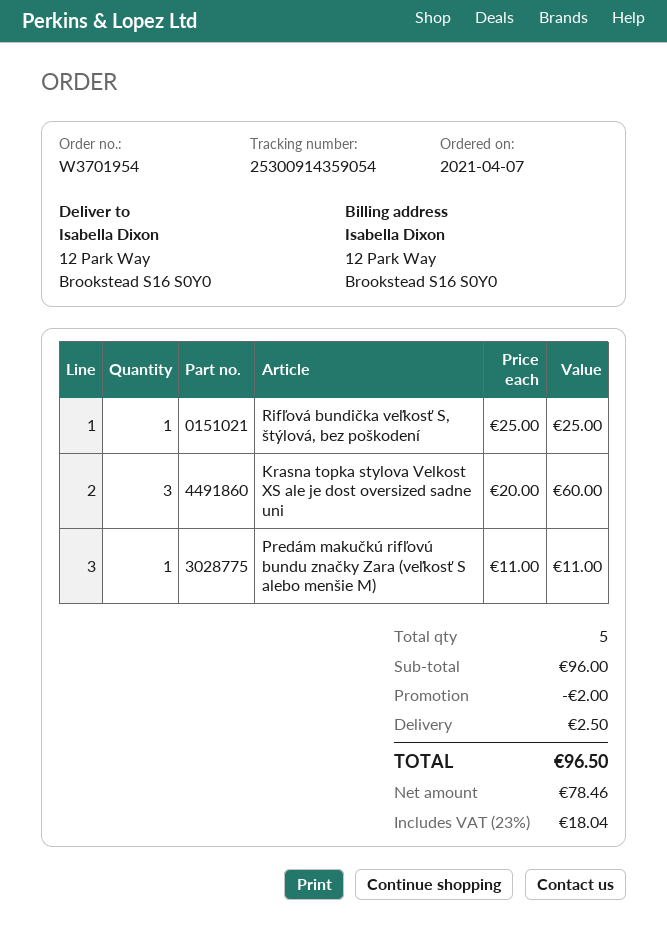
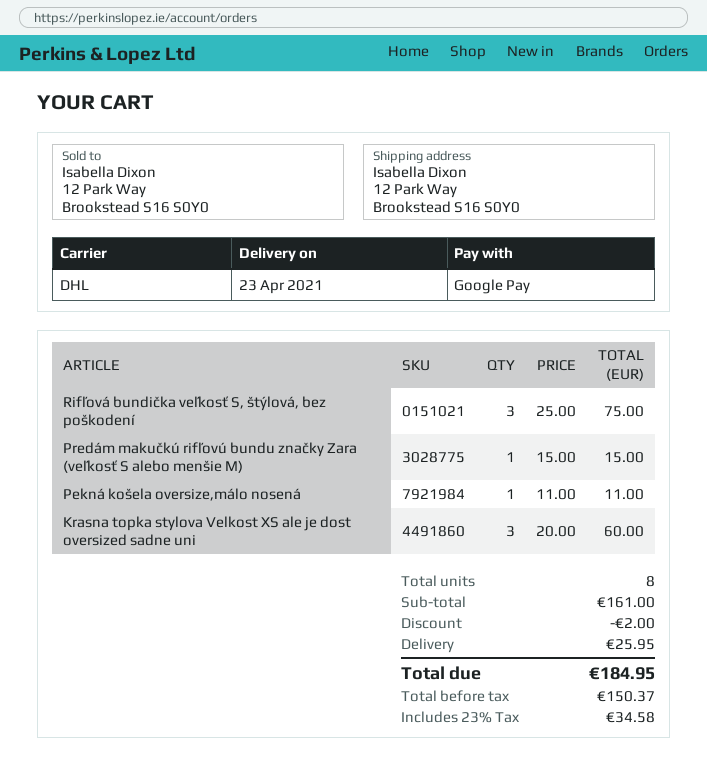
Rifľová bundička veľkosť S, štýlová, bez poškodení: 1 x 25.00 = 25.00 -> 3 x 25.00 = 75.00
Predám makučkú rifľovú bundu značky Zara (veľkosť S alebo menšie M): 1 x 11.00 = 11.00 -> 1 x 15.00 = 15.00
Pekná košela oversize,málo nosená: none -> 1 x 11.00 = 11.00
total quantity: 5 -> 8
subtotal: 96.00 -> 161.00
shipping: 2.50 -> 25.95
net: 78.46 -> 150.37
tax: 23% = 18.04 -> 23% = 34.58
total: 96.50 -> 184.95

